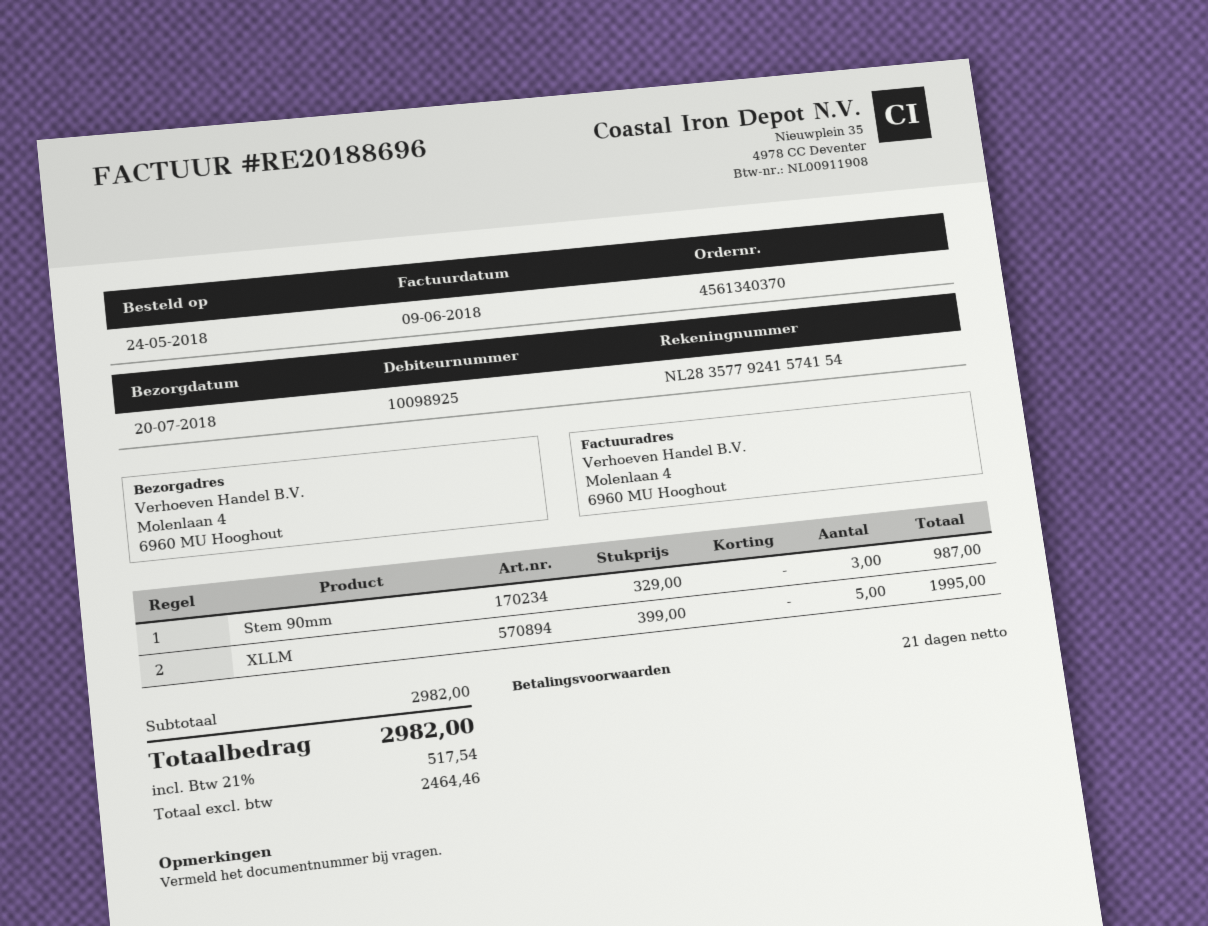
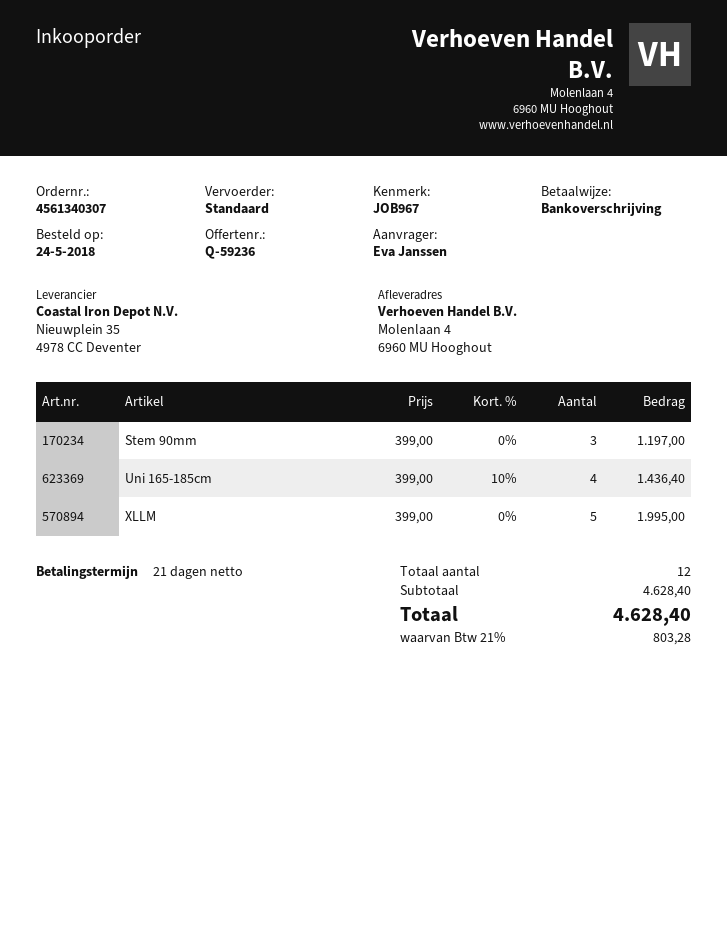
order number: 4561340370 -> 4561340307
Stem 90mm: 3 x 329.00 = 987.00 -> 3 x 399.00 = 1197.00
Uni 165-185cm: none -> 4 x 399.00 - 10% = 1436.40
subtotal: 2982.00 -> 4628.40
tax: 21% = 517.54 -> 21% = 803.28
total: 2982.00 -> 4628.40

